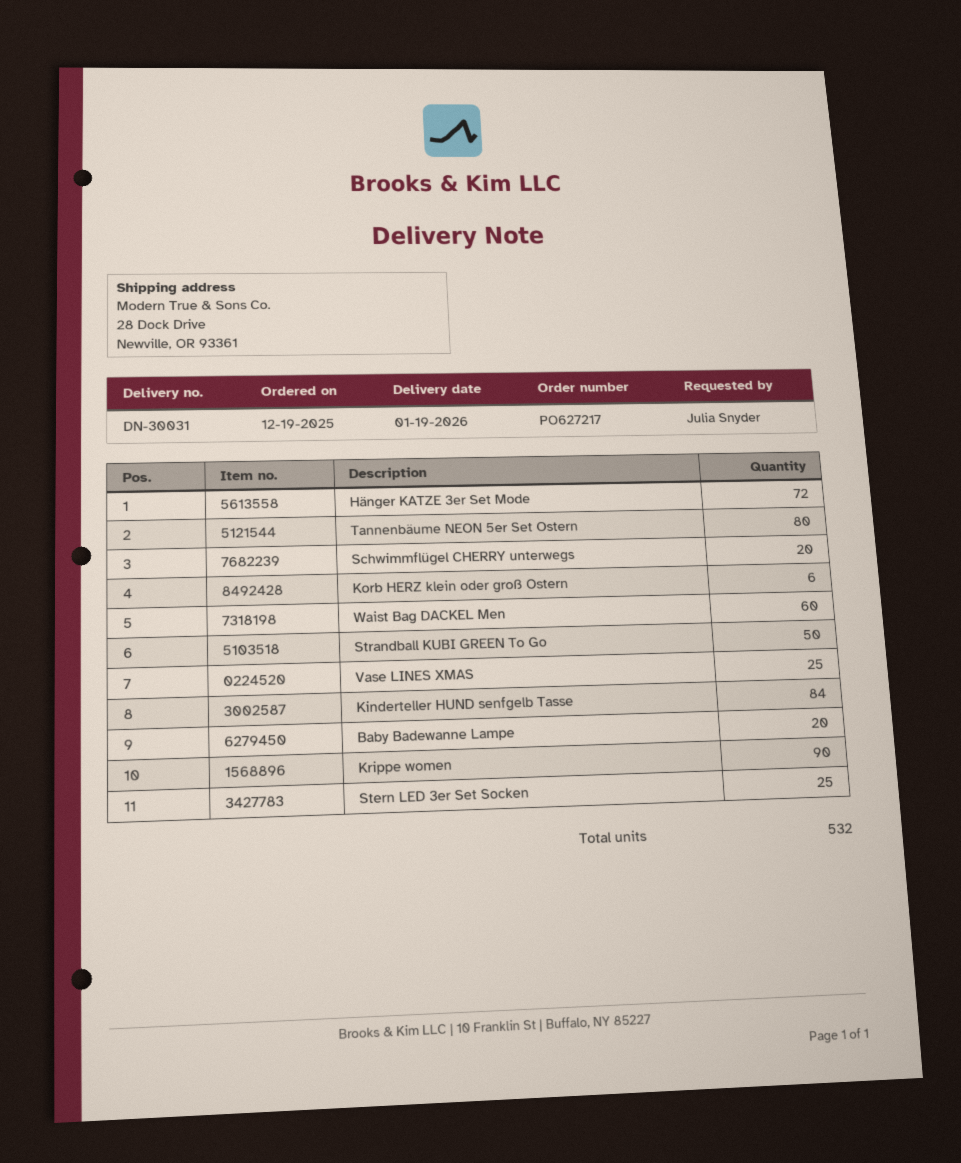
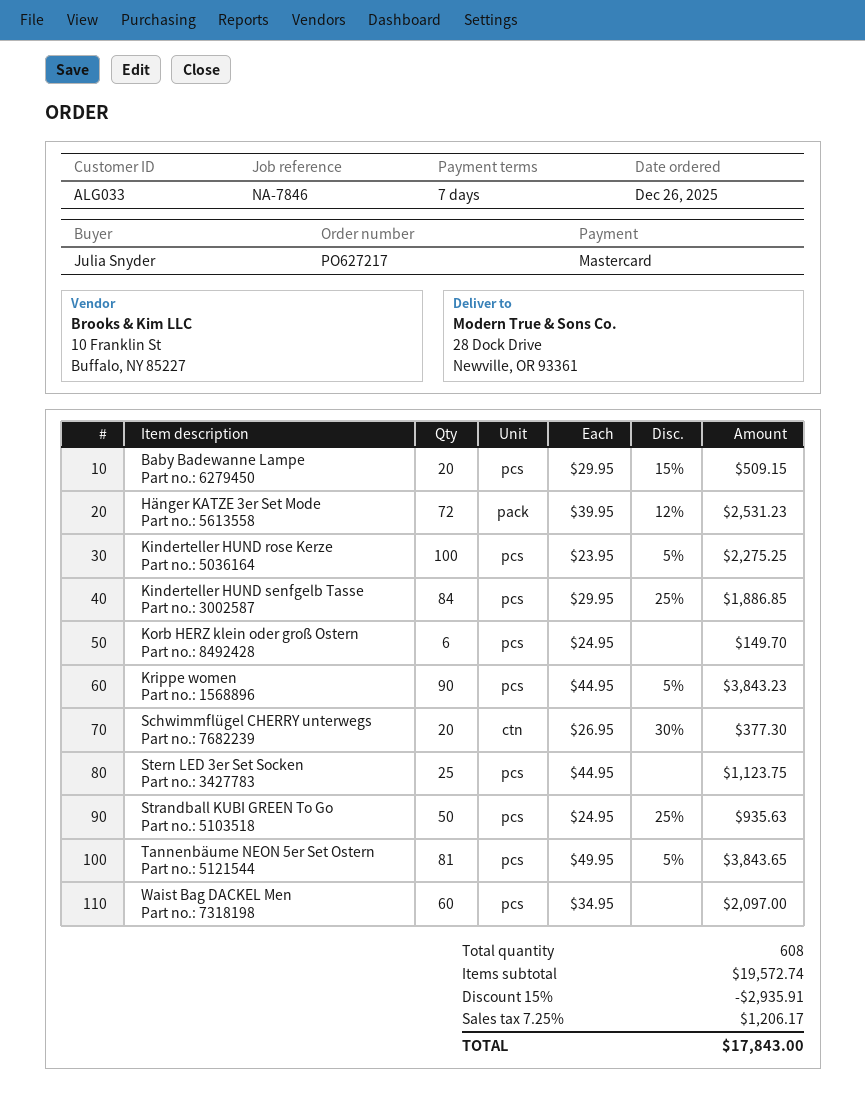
order date: 2025-12-19 -> 2025-12-26
Tannenbäume NEON 5er Set Ostern: 80 -> 81
Vase LINES XMAS: 25 -> none
Kinderteller HUND rose Kerze: none -> 100
total quantity: 532 -> 608

